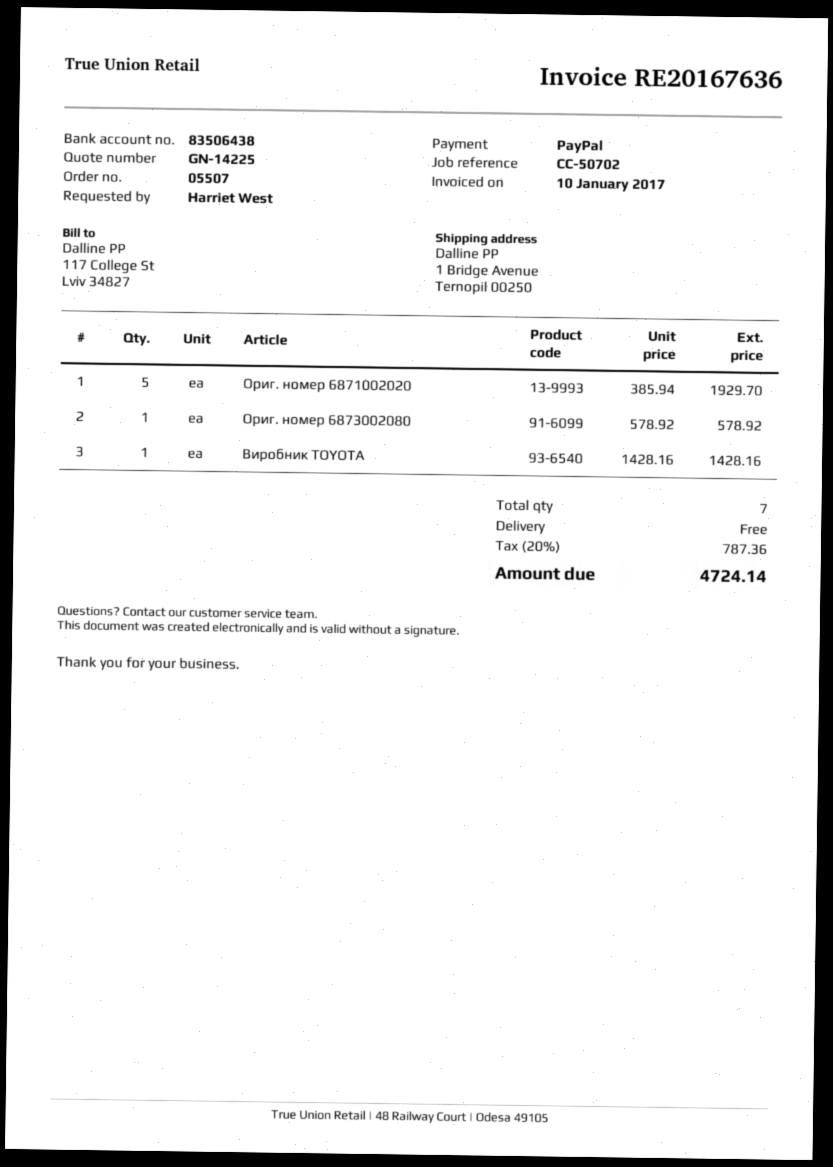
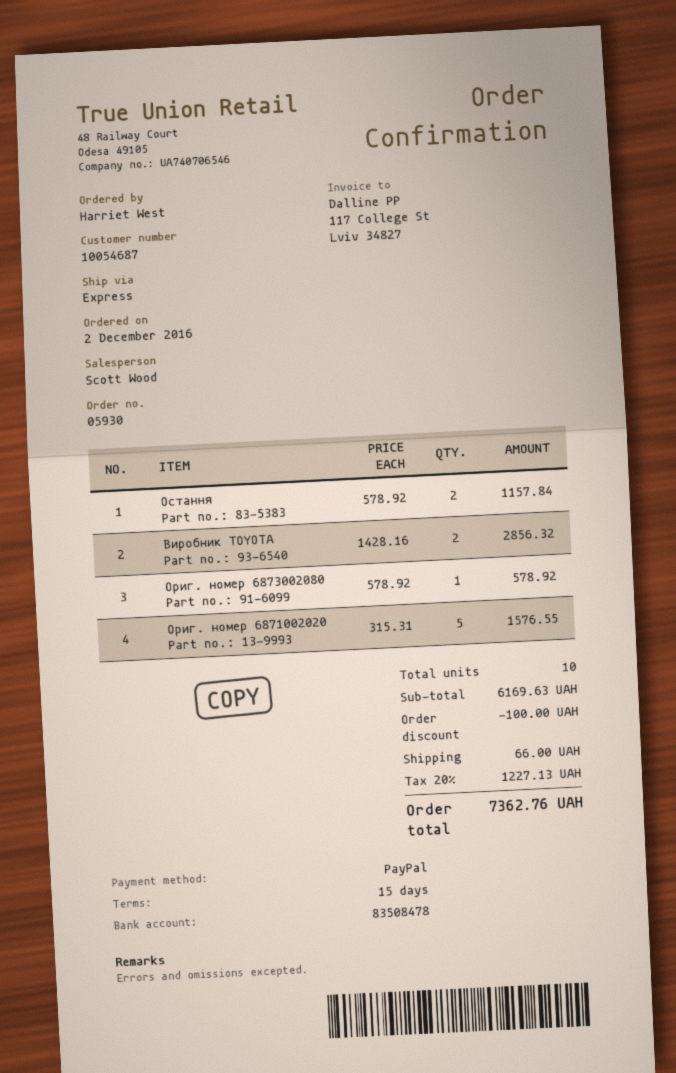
order number: 05507 -> 05930
bank account: 83506438 -> 83508478
Ориг. номер 6871002020: 5 x 385.94 = 1929.70 -> 5 x 315.31 = 1576.55
Виробник TOYOTA: 1 x 1428.16 = 1428.16 -> 2 x 1428.16 = 2856.32
Остання: none -> 2 x 578.92 = 1157.84
total quantity: 7 -> 10
discount: none -> 100.00
shipping: 0.00 -> 66.00
tax: 20% = 787.36 -> 20% = 1227.13
total: 4724.14 -> 7362.76

